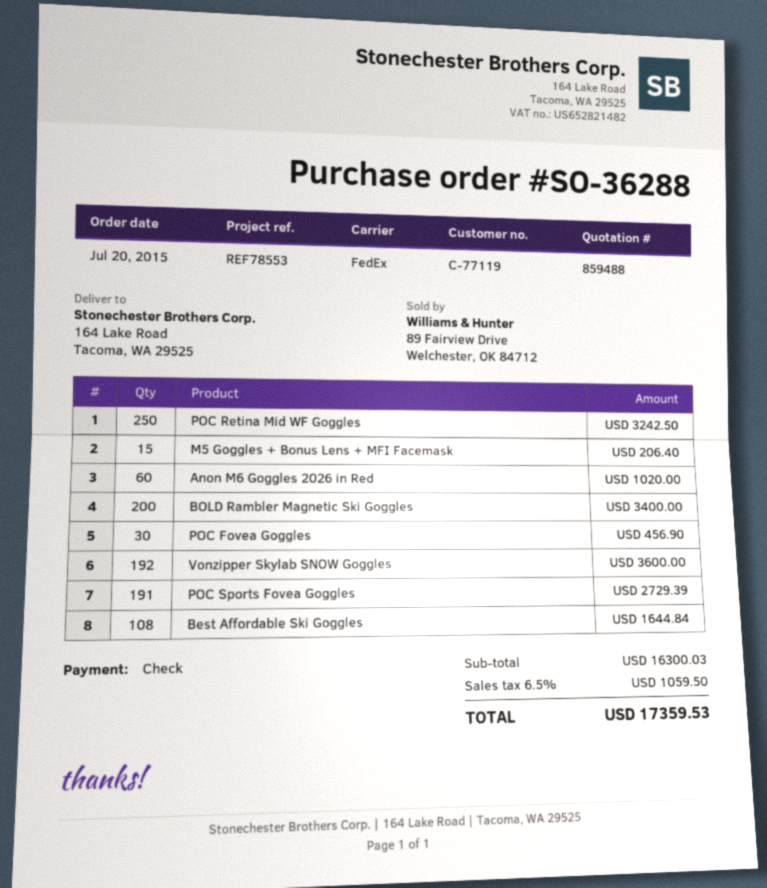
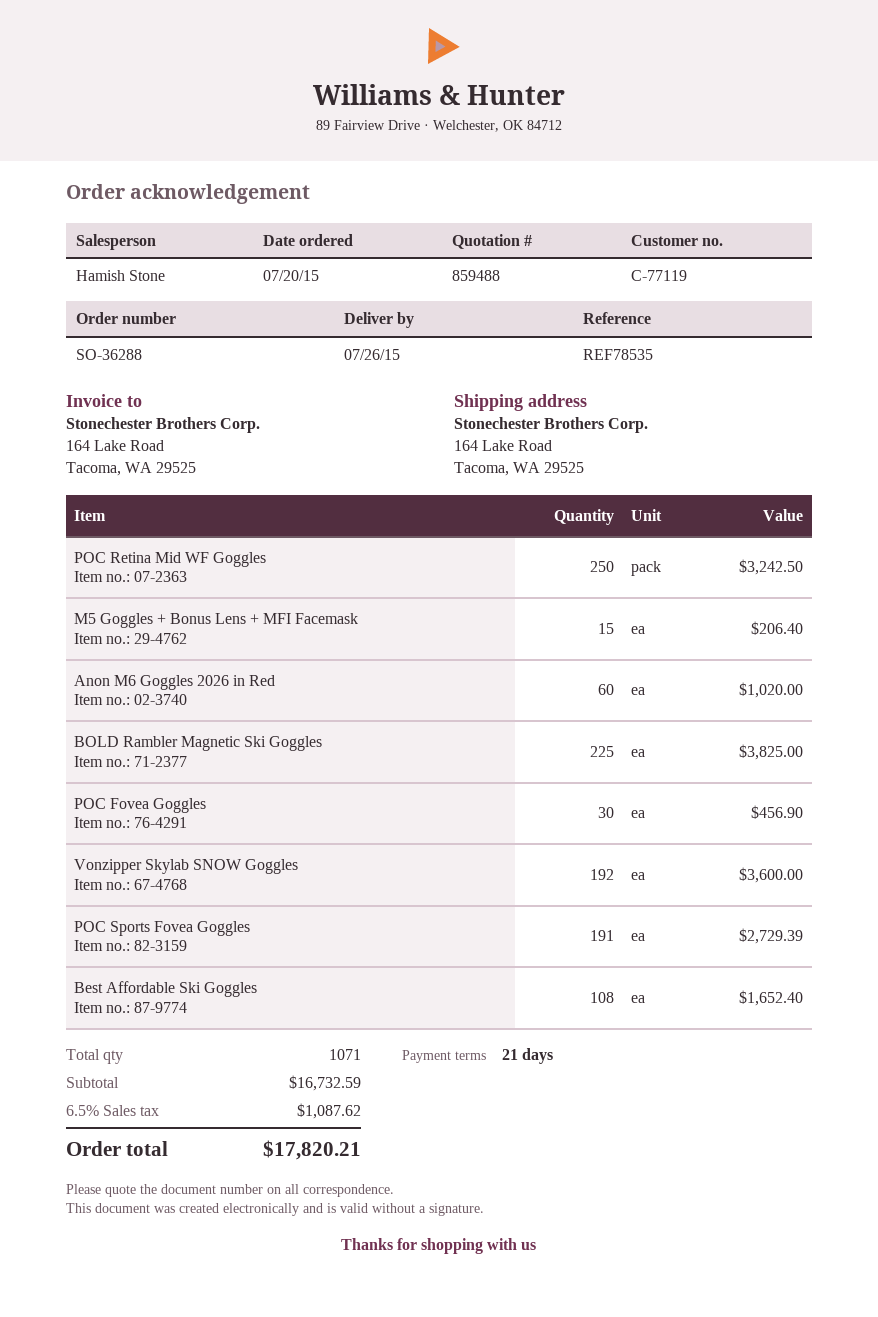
reference: REF78553 -> REF78535
BOLD Rambler Magnetic Ski Goggles: 200 for 3400.00 -> 225 for 3825.00
Best Affordable Ski Goggles: 108 for 1644.84 -> 108 for 1652.40
subtotal: 16300.03 -> 16732.59
tax: 6.5% = 1059.50 -> 6.5% = 1087.62
total: 17359.53 -> 17820.21

